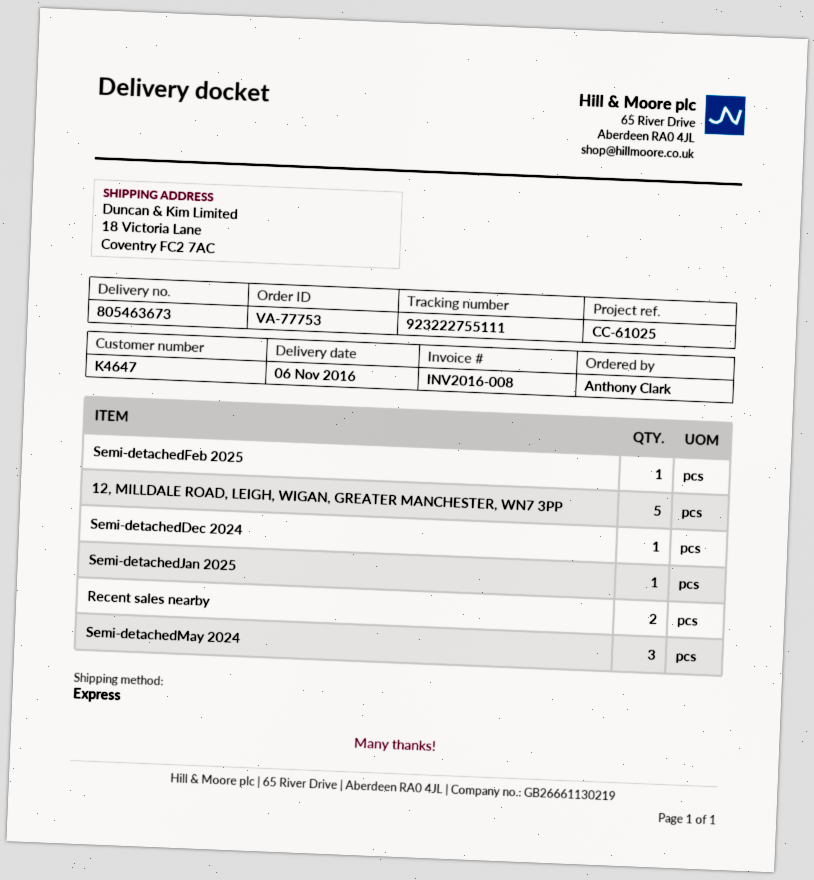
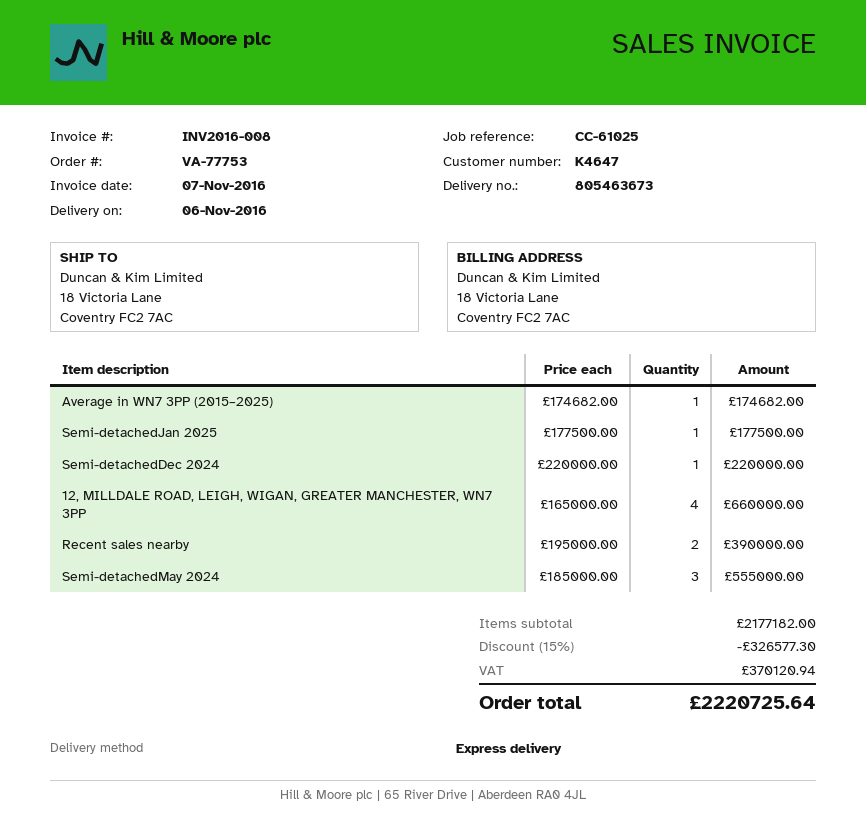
Semi-detachedFeb 2025: 1 -> none
12, MILLDALE ROAD, LEIGH, WIGAN, GREATER MANCHESTER, WN7 3PP: 5 -> 4
Average in WN7 3PP (2015–2025): none -> 1

